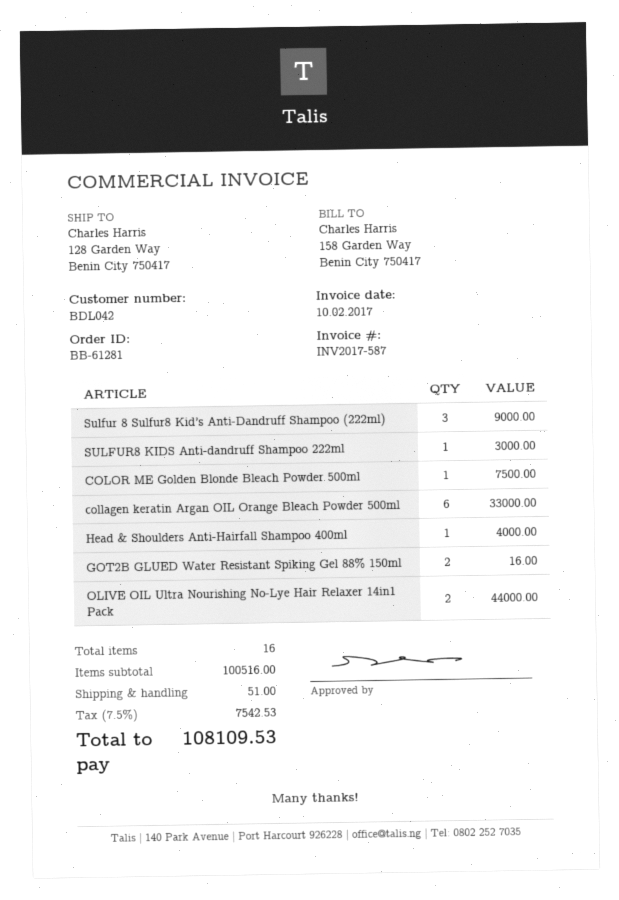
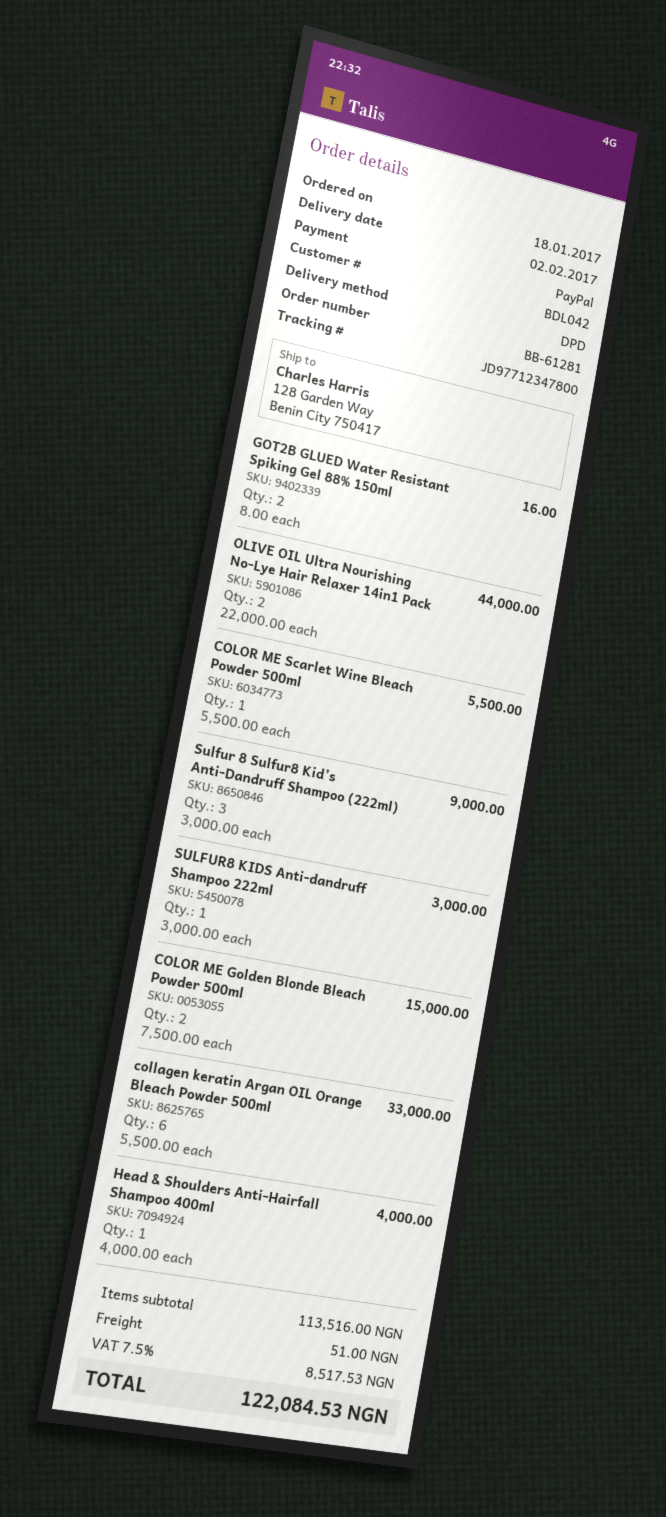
COLOR ME Golden Blonde Bleach Powder 500ml: 1 for 7500.00 -> 2 for 15000.00
COLOR ME Scarlet Wine Bleach Powder 500ml: none -> 1 for 5500.00
subtotal: 100516.00 -> 113516.00
tax: 7.5% = 7542.53 -> 7.5% = 8517.53
total: 108109.53 -> 122084.53

